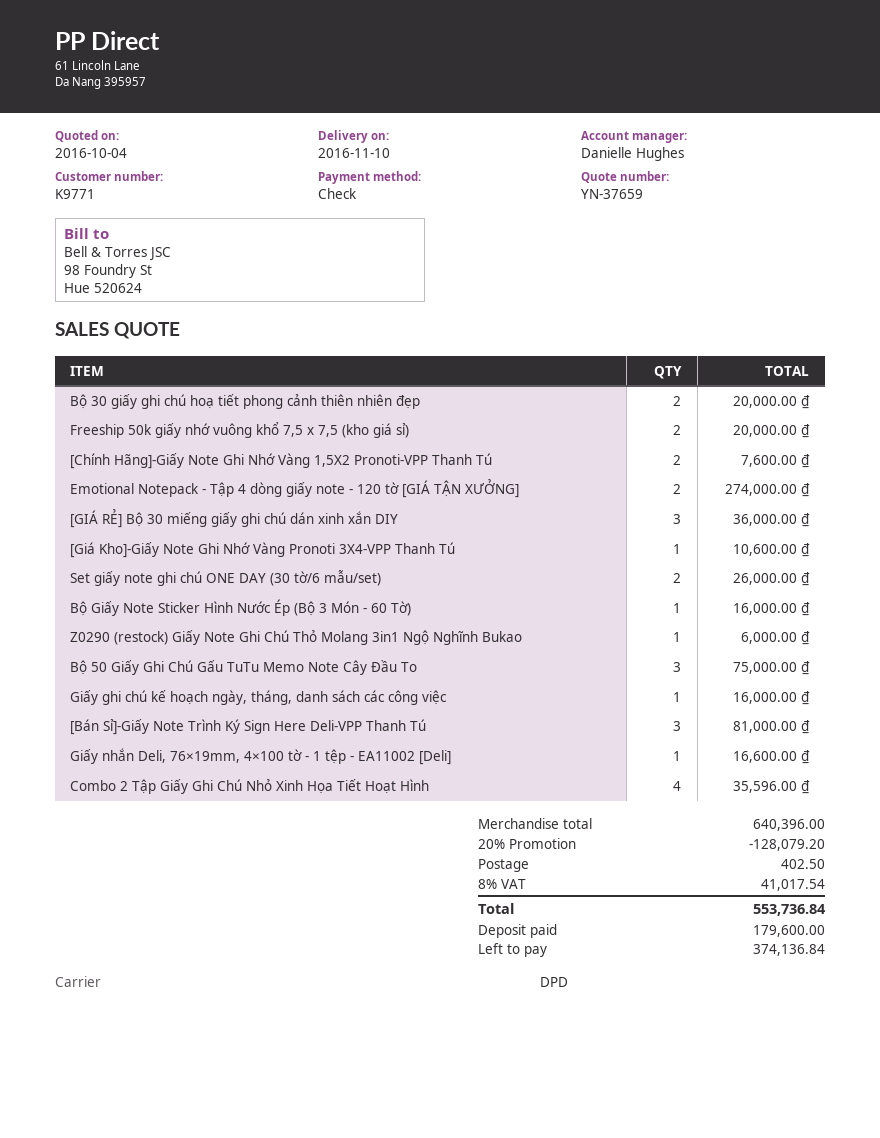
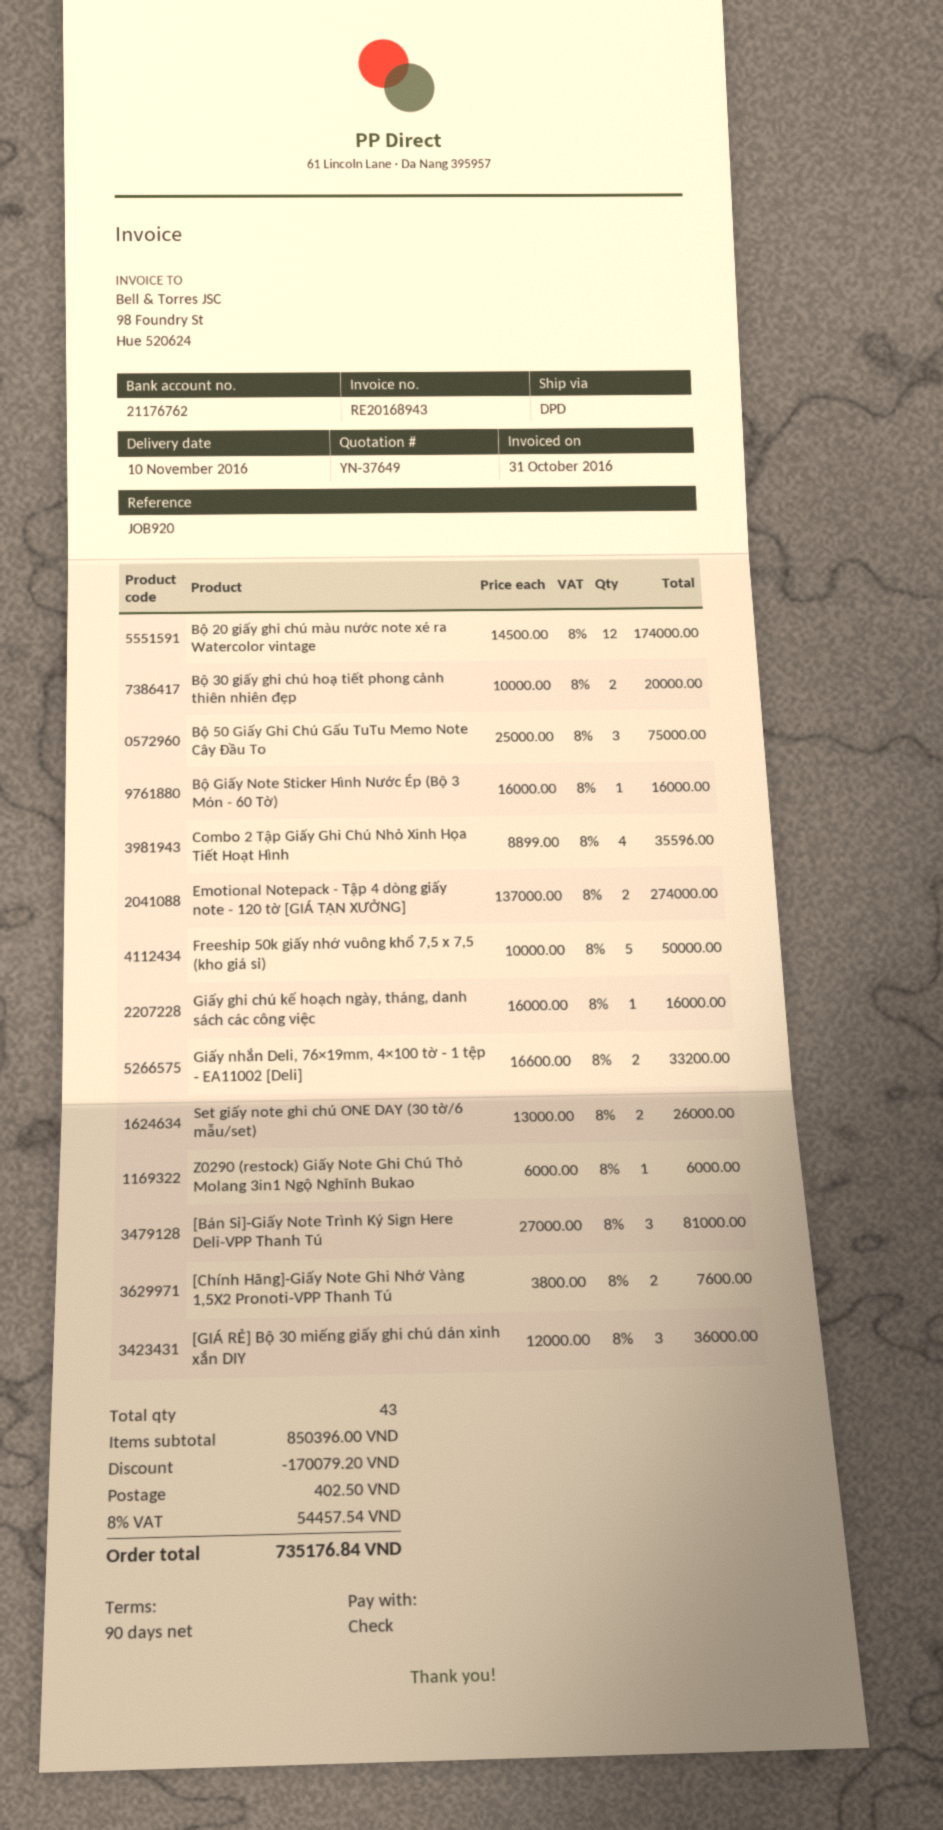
quote number: YN-37659 -> YN-37649
Freeship 50k giấy nhớ vuông khổ 7,5 x 7,5 (kho giá sỉ): 2 for 20000.00 -> 5 for 50000.00
[Giá Kho]-Giấy Note Ghi Nhớ Vàng Pronoti 3X4-VPP Thanh Tú: 1 for 10600.00 -> none
Giấy nhắn Deli, 76×19mm, 4×100 tờ - 1 tệp - EA11002 [Deli]: 1 for 16600.00 -> 2 for 33200.00
Bộ 20 giấy ghi chú màu nước note xé ra Watercolor vintage: none -> 12 for 174000.00
subtotal: 640396.00 -> 850396.00
discount: 128079.20 -> 170079.20
tax: 8% = 41017.54 -> 8% = 54457.54
total: 553736.84 -> 735176.84

